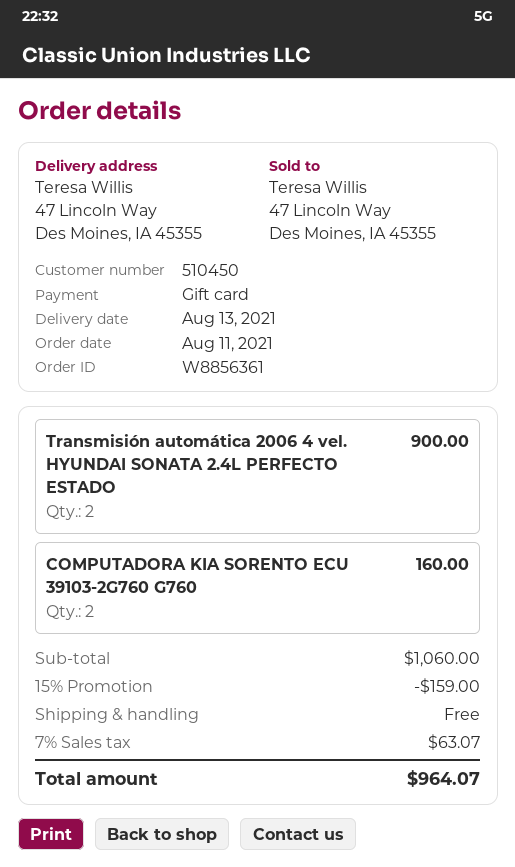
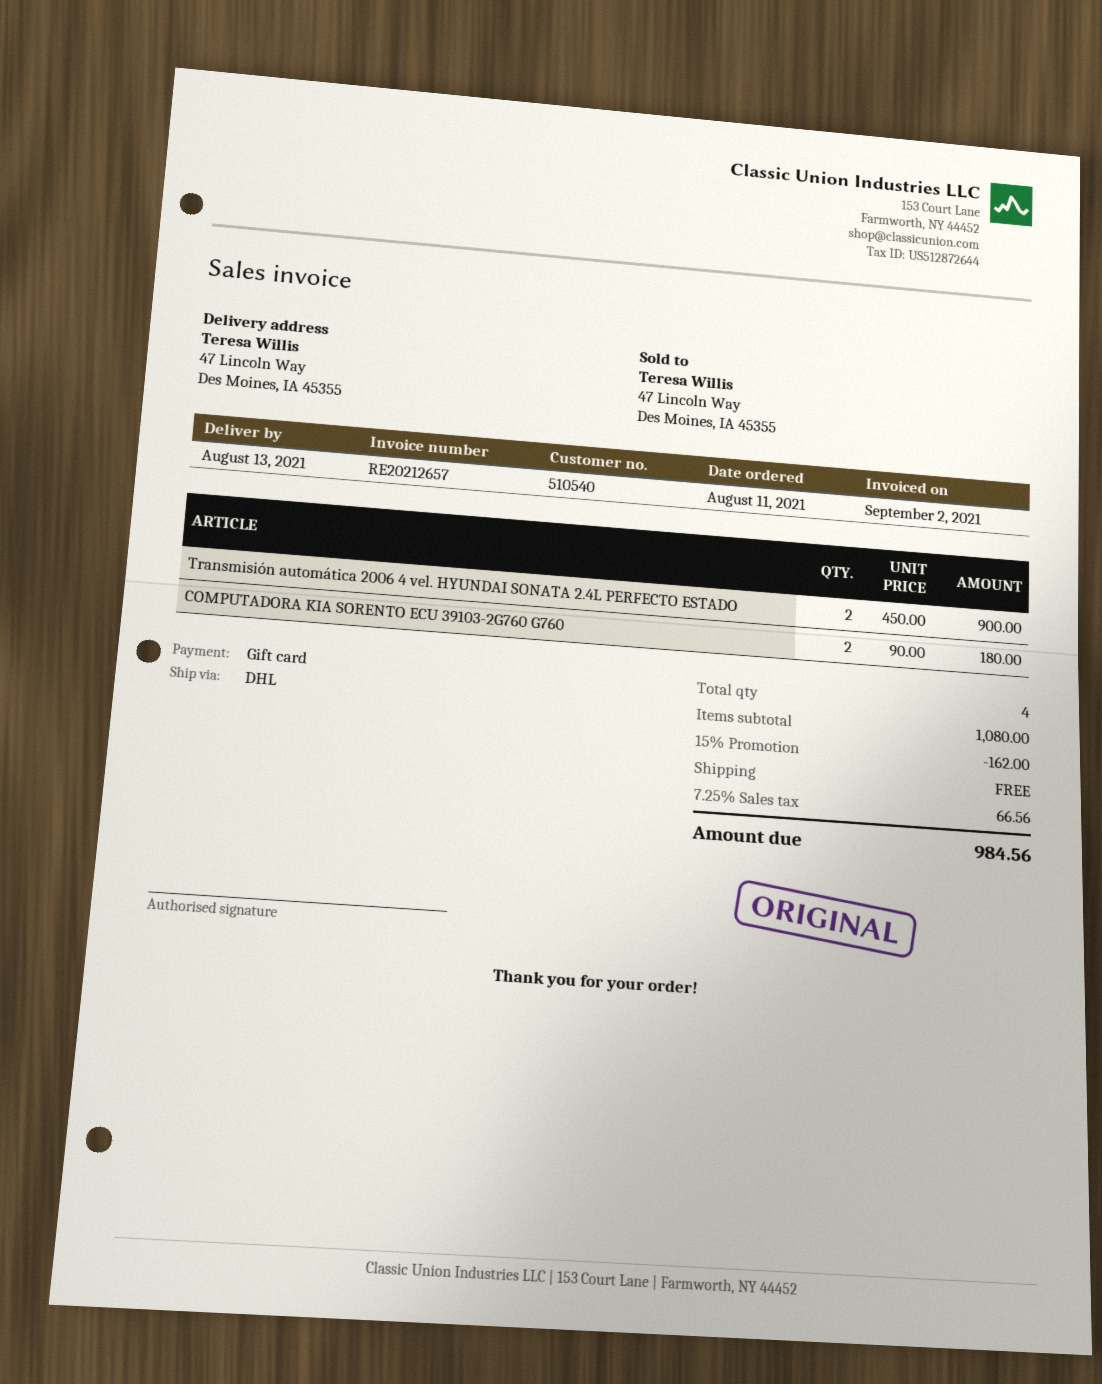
customer number: 510450 -> 510540
COMPUTADORA KIA SORENTO ECU 39103-2G760 G760: 2 for 160.00 -> 2 for 180.00
subtotal: 1060.00 -> 1080.00
discount: 15% = 159.00 -> 15% = 162.00
tax: 7% = 63.07 -> 7.25% = 66.56
total: 964.07 -> 984.56

